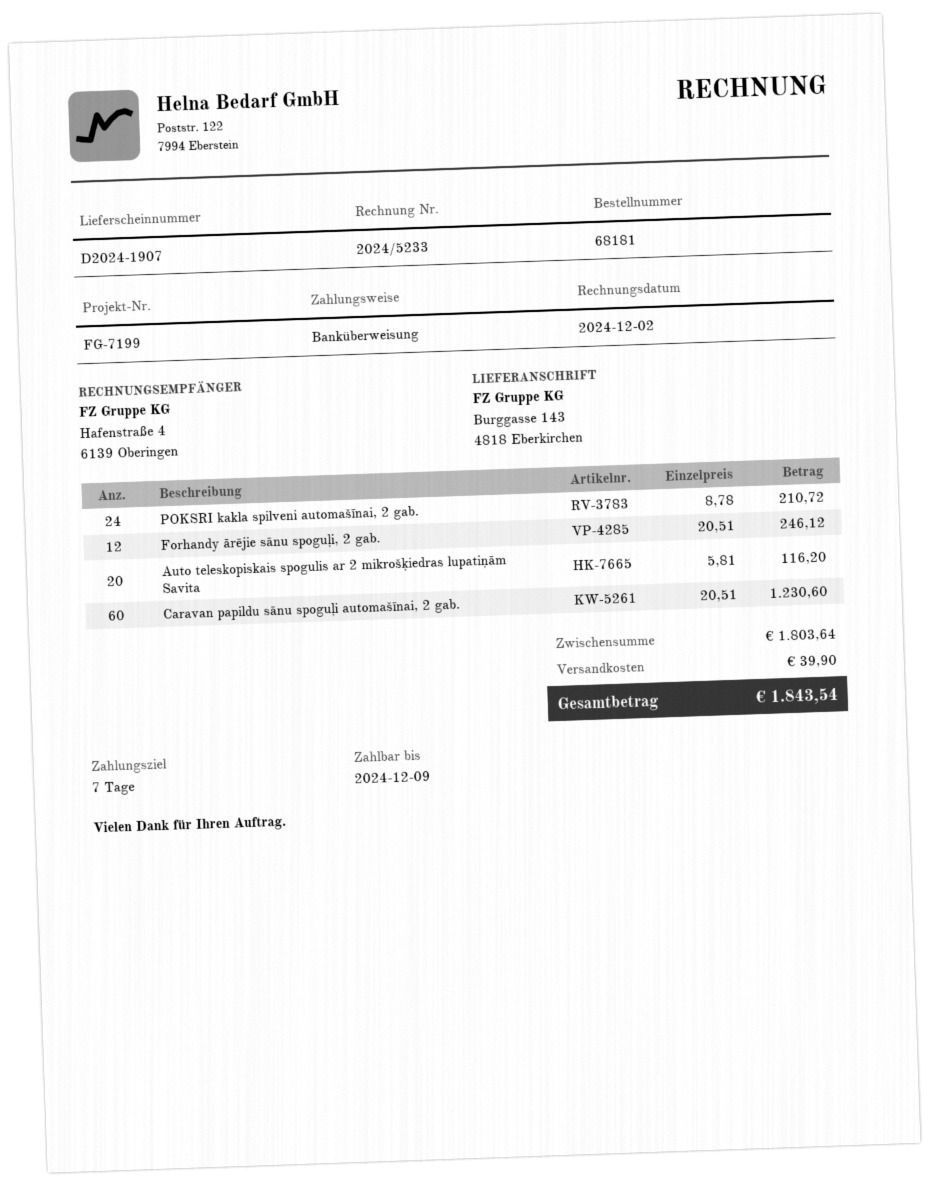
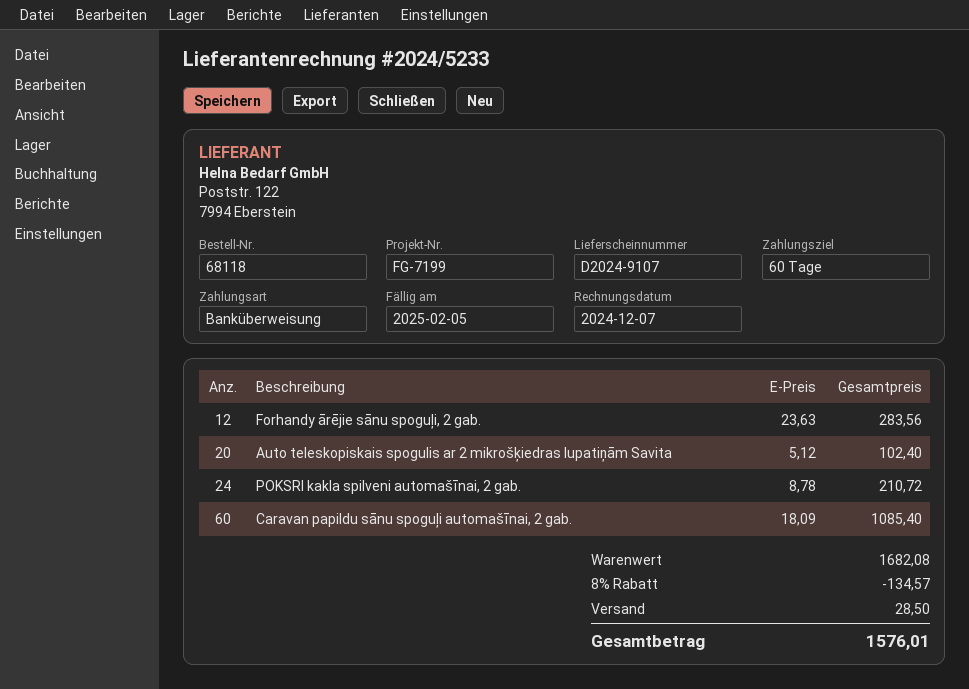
order number: 68181 -> 68118
delivery note number: D2024-1907 -> D2024-9107
invoice date: 2024-12-02 -> 2024-12-07
payment terms: 7 days -> 60 days
due date: 2024-12-09 -> 2025-02-05
Forhandy ārējie sānu spoguļi, 2 gab.: 12 x 20.51 = 246.12 -> 12 x 23.63 = 283.56
Auto teleskopiskais spogulis ar 2 mikrošķiedras lupatiņām Savita: 20 x 5.81 = 116.20 -> 20 x 5.12 = 102.40
Caravan papildu sānu spoguļi automašīnai, 2 gab.: 60 x 20.51 = 1230.60 -> 60 x 18.09 = 1085.40
subtotal: 1803.64 -> 1682.08
discount: none -> 8% = 134.57
shipping: 39.90 -> 28.50
total: 1843.54 -> 1576.01

